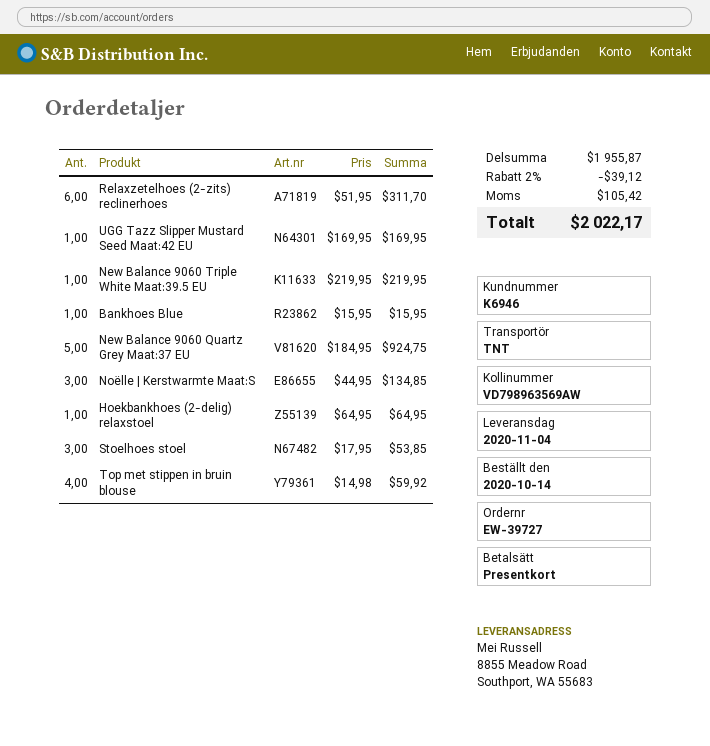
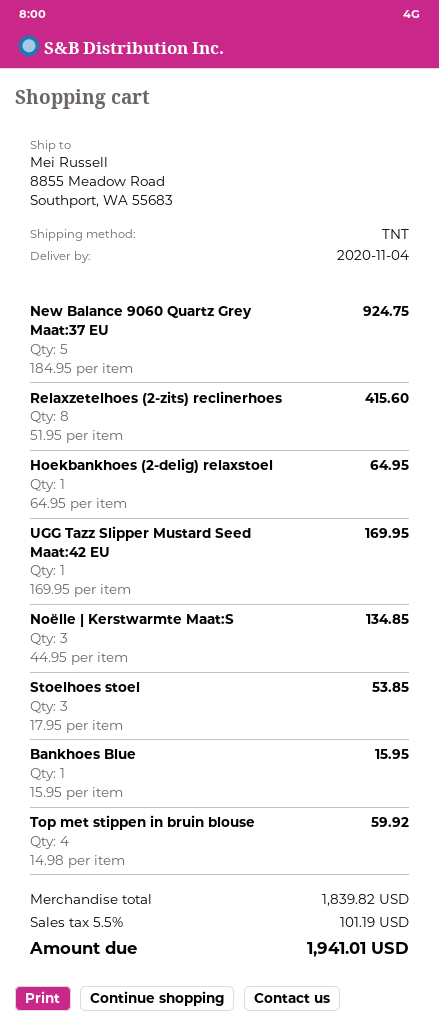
Relaxzetelhoes (2-zits) reclinerhoes: 6 x 51.95 = 311.70 -> 8 x 51.95 = 415.60
New Balance 9060 Triple White Maat:39.5 EU: 1 x 219.95 = 219.95 -> none
subtotal: 1955.87 -> 1839.82
discount: 2% = 39.12 -> none
tax: 105.42 -> 101.19
total: 2022.17 -> 1941.01

